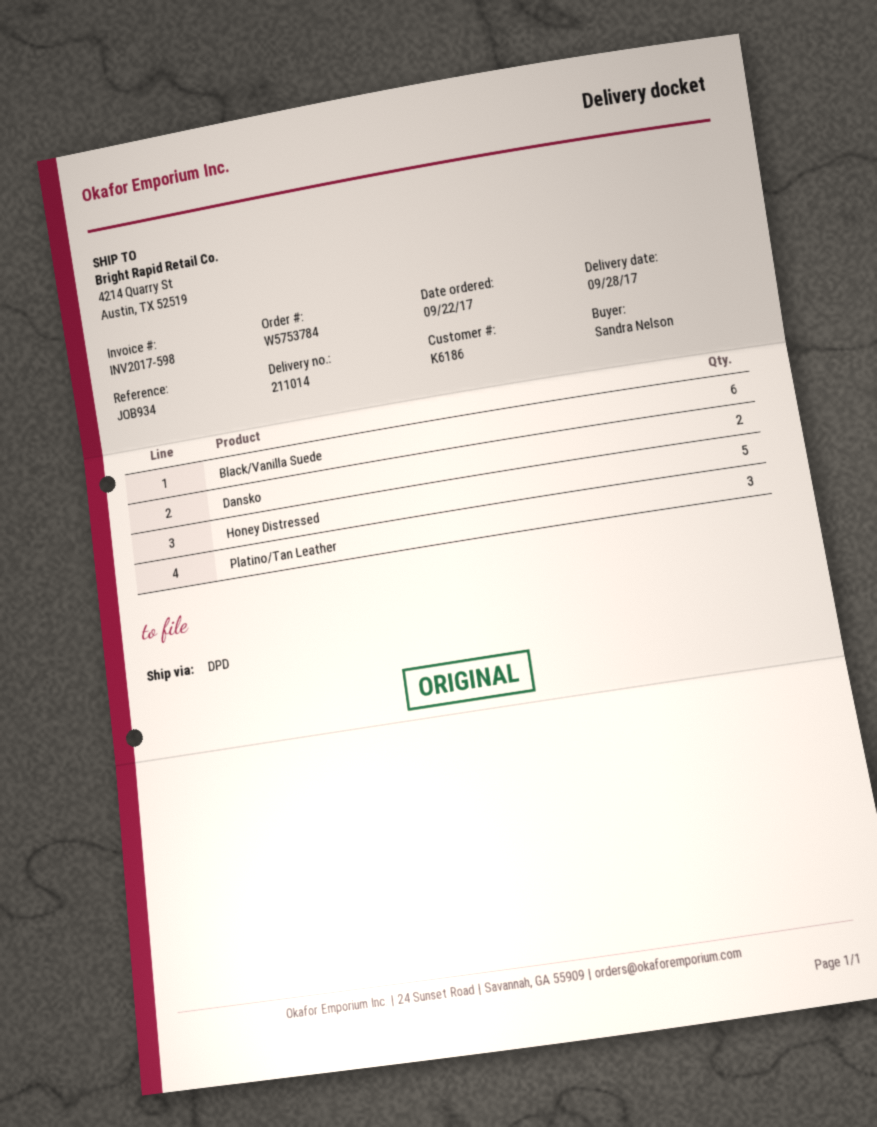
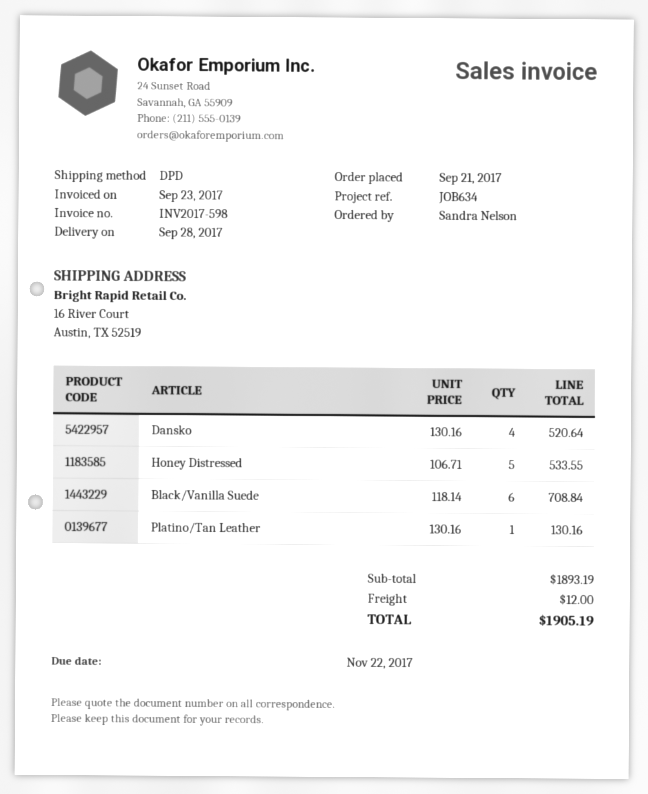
order date: 2017-09-22 -> 2017-09-21
reference: JOB934 -> JOB634
ship to: 4214 Quarry St, Austin, TX 52519 -> 16 River Court, Austin, TX 52519
Dansko: 2 -> 4
Platino/Tan Leather: 3 -> 1

